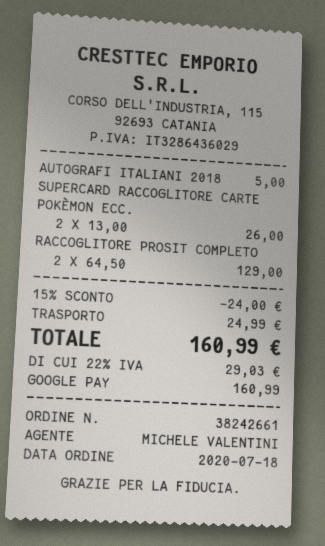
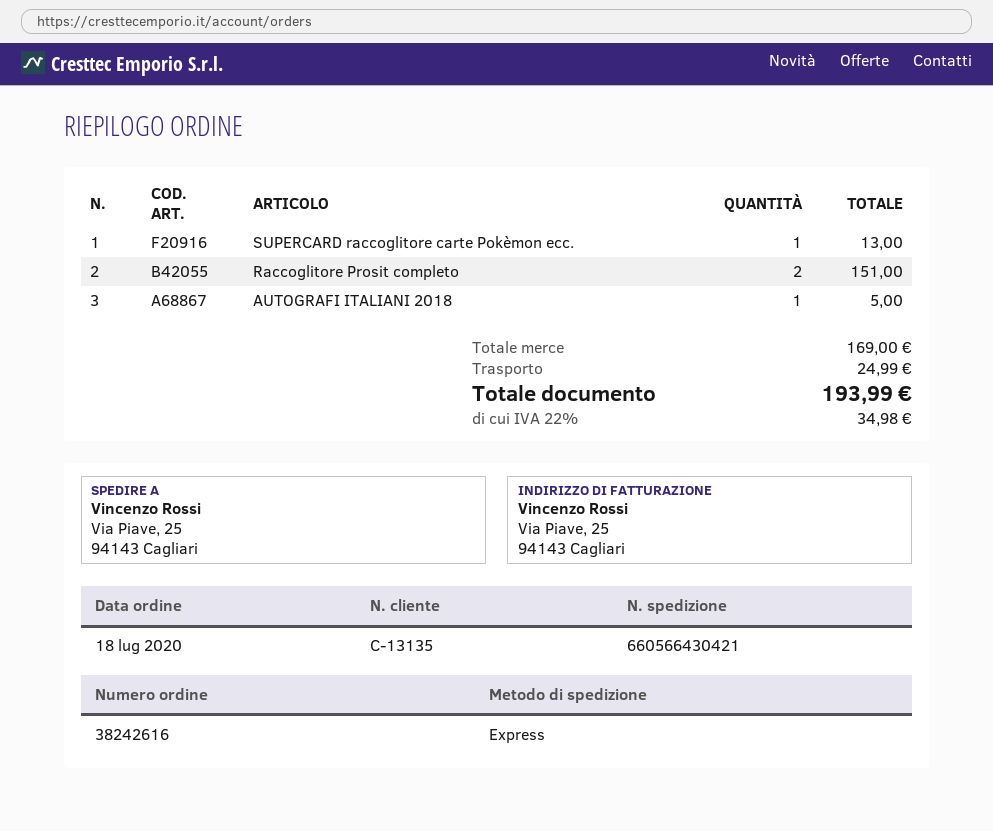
order number: 38242661 -> 38242616
SUPERCARD RACCOGLITORE CARTE POKÈMON ECC.: 2 for 26.00 -> 1 for 13.00
RACCOGLITORE PROSIT COMPLETO: 2 for 129.00 -> 2 for 151.00
discount: 15% = 24.00 -> none
tax: 22% = 29.03 -> 22% = 34.98
total: 160.99 -> 193.99

